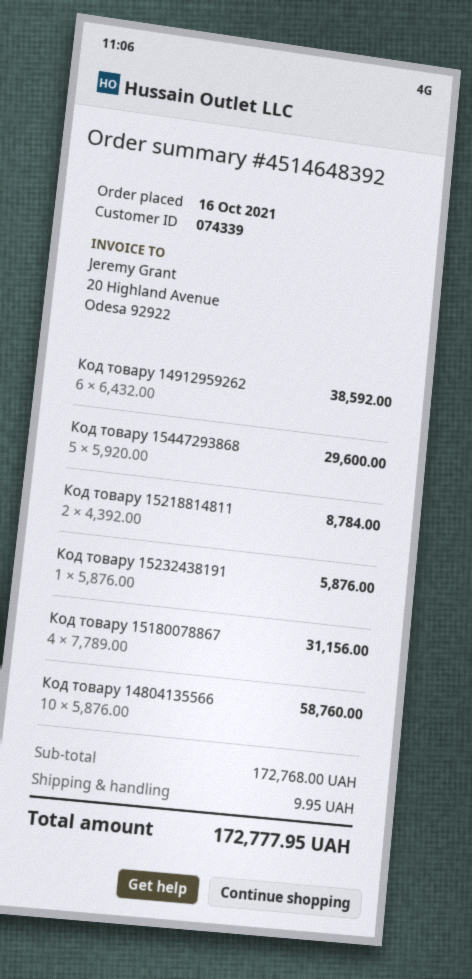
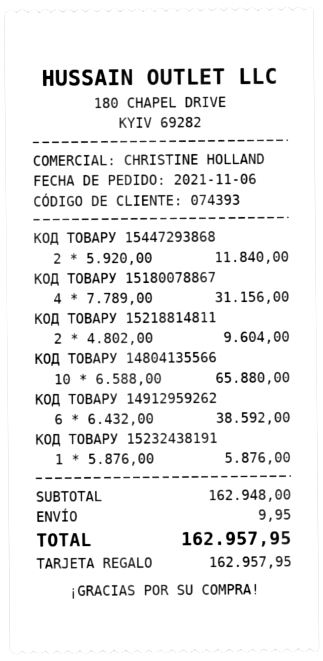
order date: 2021-10-16 -> 2021-11-06
customer number: 074339 -> 074393
Код товару 15447293868: 5 x 5920.00 = 29600.00 -> 2 x 5920.00 = 11840.00
Код товару 15218814811: 2 x 4392.00 = 8784.00 -> 2 x 4802.00 = 9604.00
Код товару 14804135566: 10 x 5876.00 = 58760.00 -> 10 x 6588.00 = 65880.00
subtotal: 172768.00 -> 162948.00
total: 172777.95 -> 162957.95

